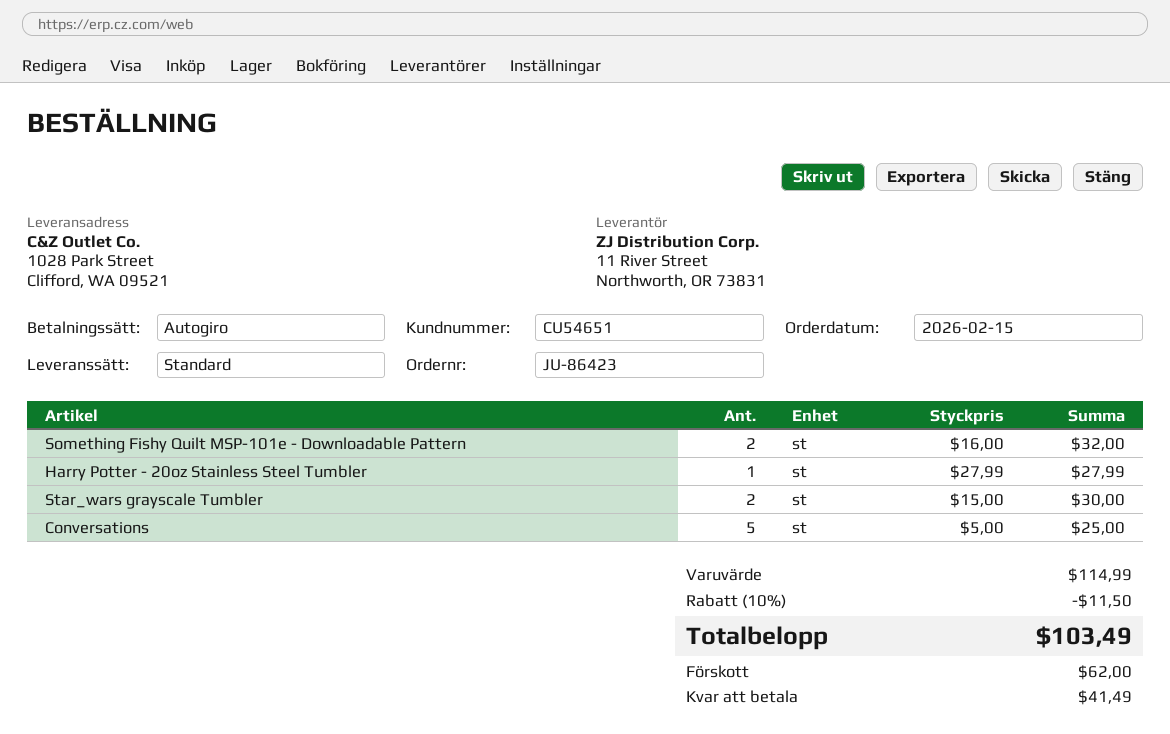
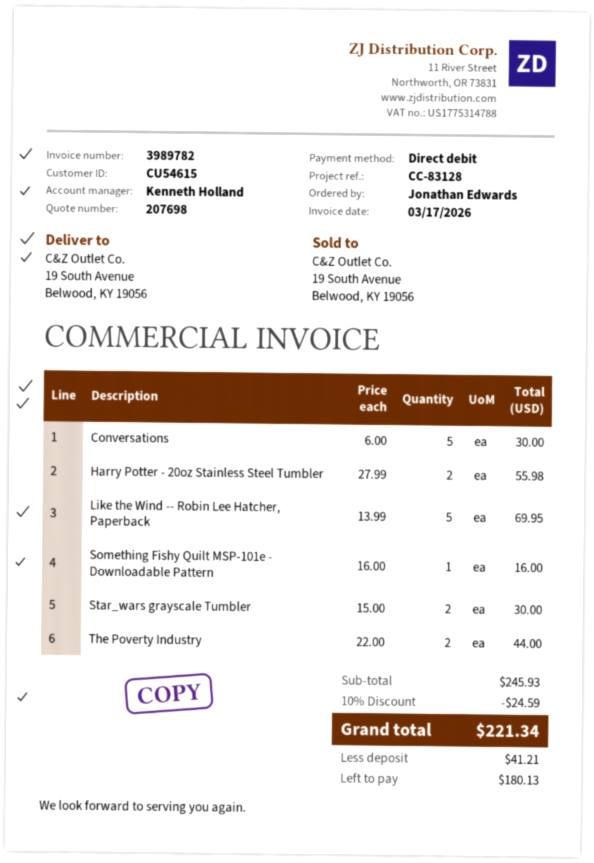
customer number: CU54651 -> CU54615
ship to: 1028 Park Street, Clifford, WA 09521 -> 19 South Avenue, Belwood, KY 19056
Something Fishy Quilt MSP-101e - Downloadable Pattern: 2 x 16.00 = 32.00 -> 1 x 16.00 = 16.00
Harry Potter - 20oz Stainless Steel Tumbler: 1 x 27.99 = 27.99 -> 2 x 27.99 = 55.98
Conversations: 5 x 5.00 = 25.00 -> 5 x 6.00 = 30.00
Like the Wind -- Robin Lee Hatcher, Paperback: none -> 5 x 13.99 = 69.95
The Poverty Industry: none -> 2 x 22.00 = 44.00
subtotal: 114.99 -> 245.93
discount: 10% = 11.50 -> 10% = 24.59
total: 103.49 -> 221.34
deposit: 62.00 -> 41.21
balance: 41.49 -> 180.13

